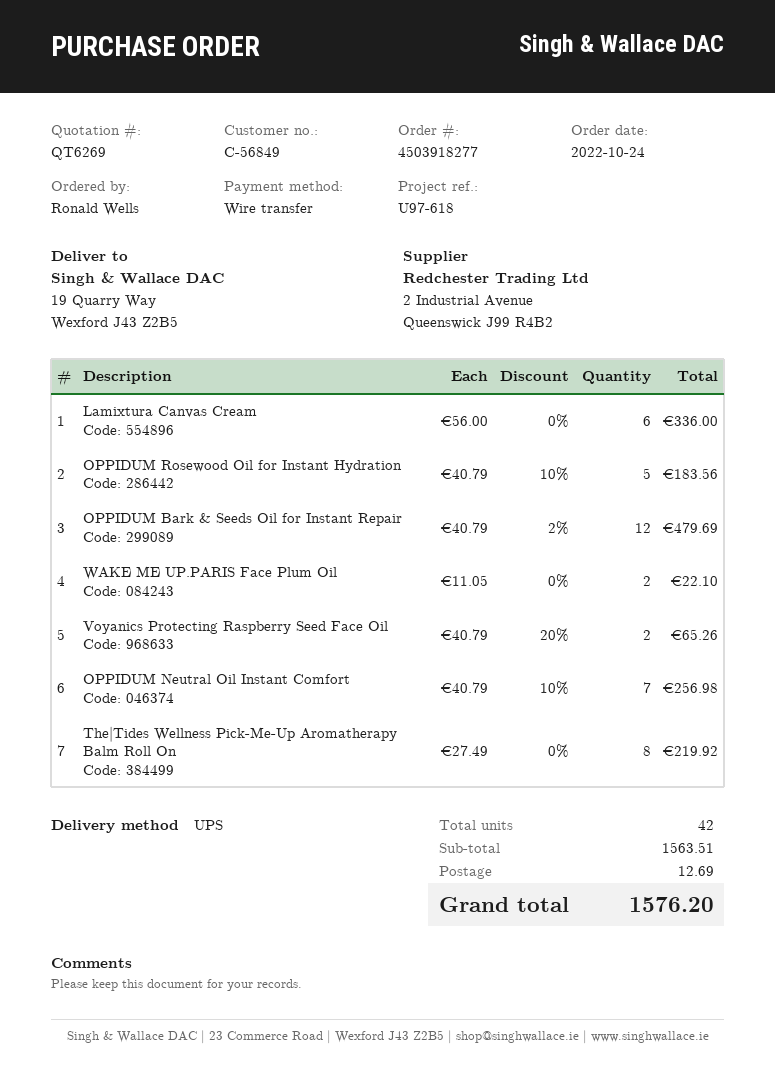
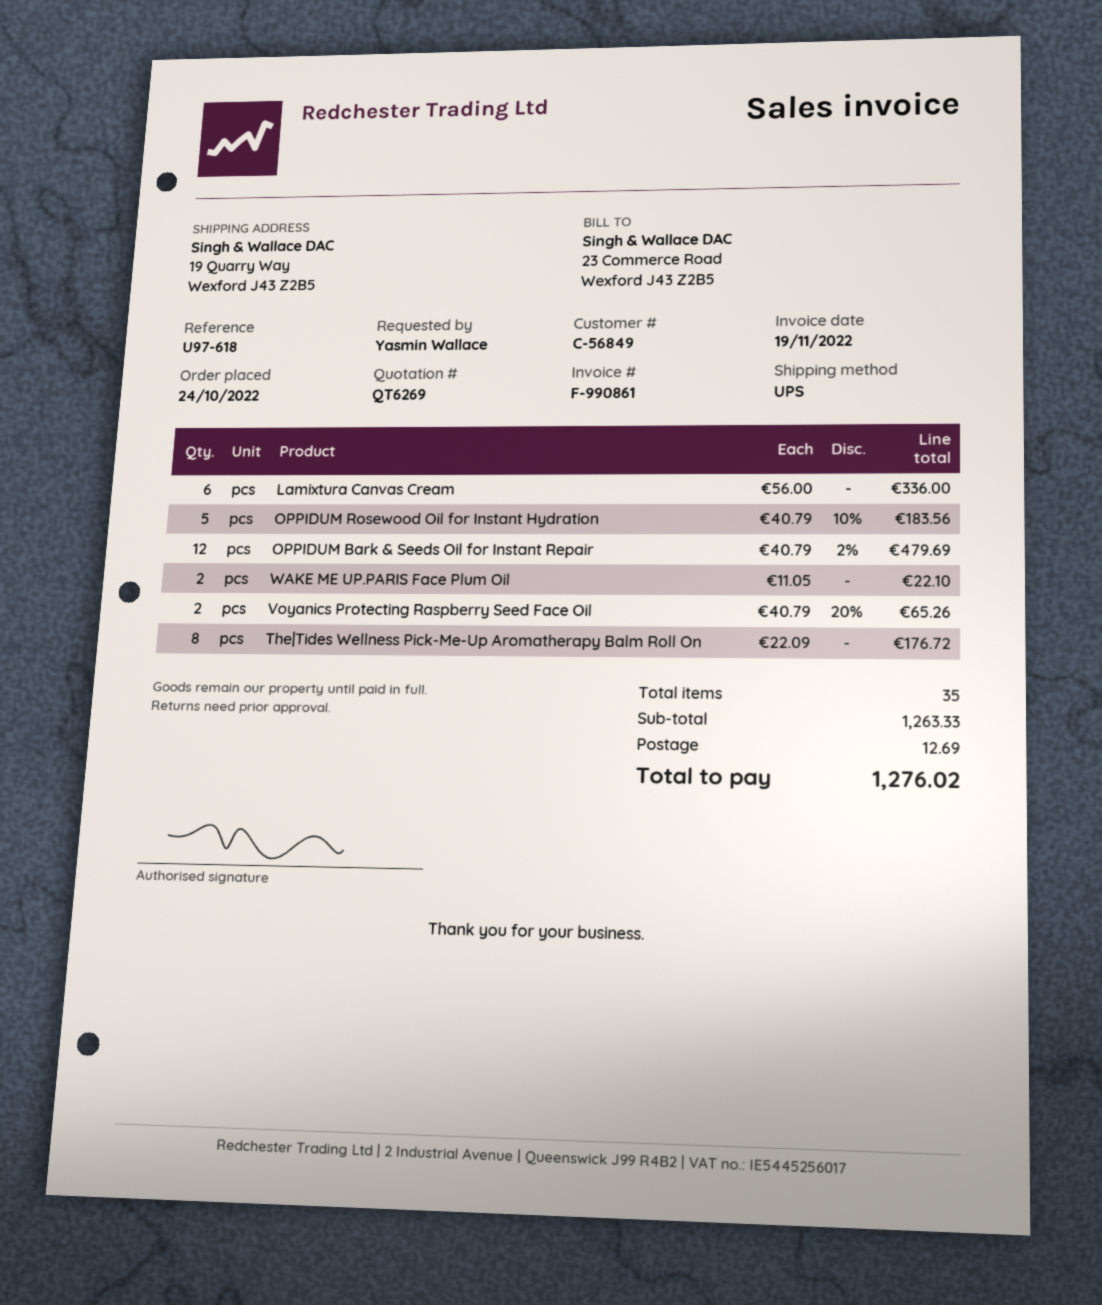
ordered by: Ronald Wells -> Yasmin Wallace
OPPIDUM Neutral Oil Instant Comfort: 7 x 40.79 - 10% = 256.98 -> none
The|Tides Wellness Pick-Me-Up Aromatherapy Balm Roll On: 8 x 27.49 = 219.92 -> 8 x 22.09 = 176.72
total quantity: 42 -> 35
subtotal: 1563.51 -> 1263.33
total: 1576.20 -> 1276.02

